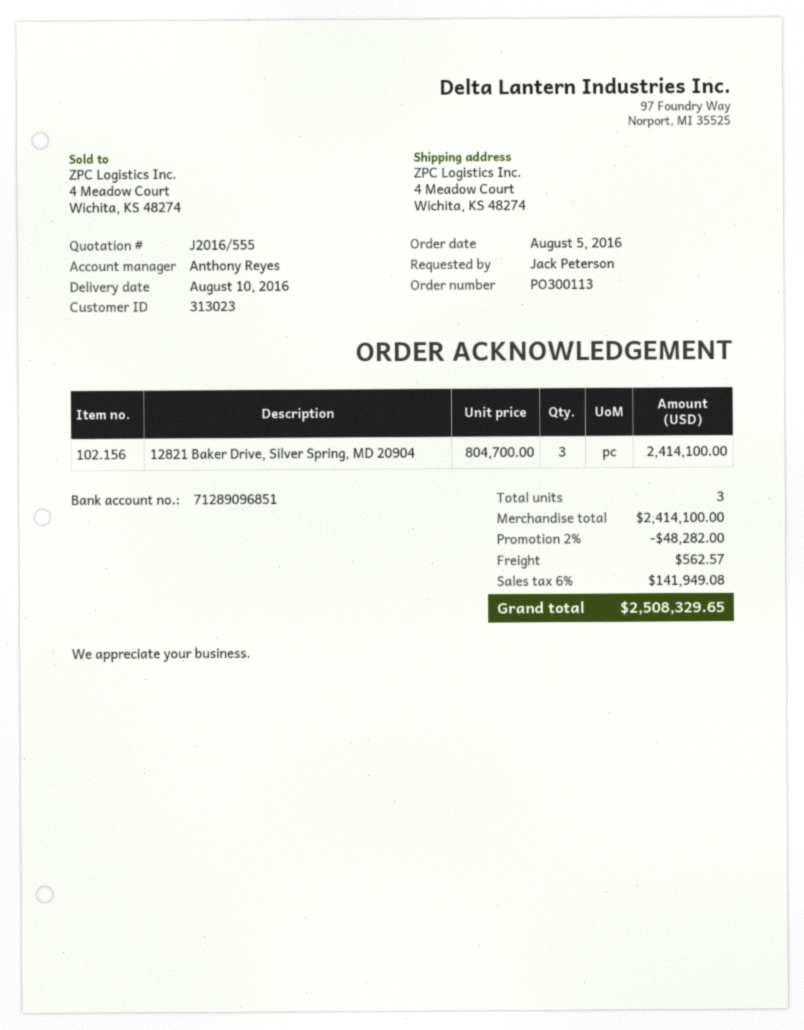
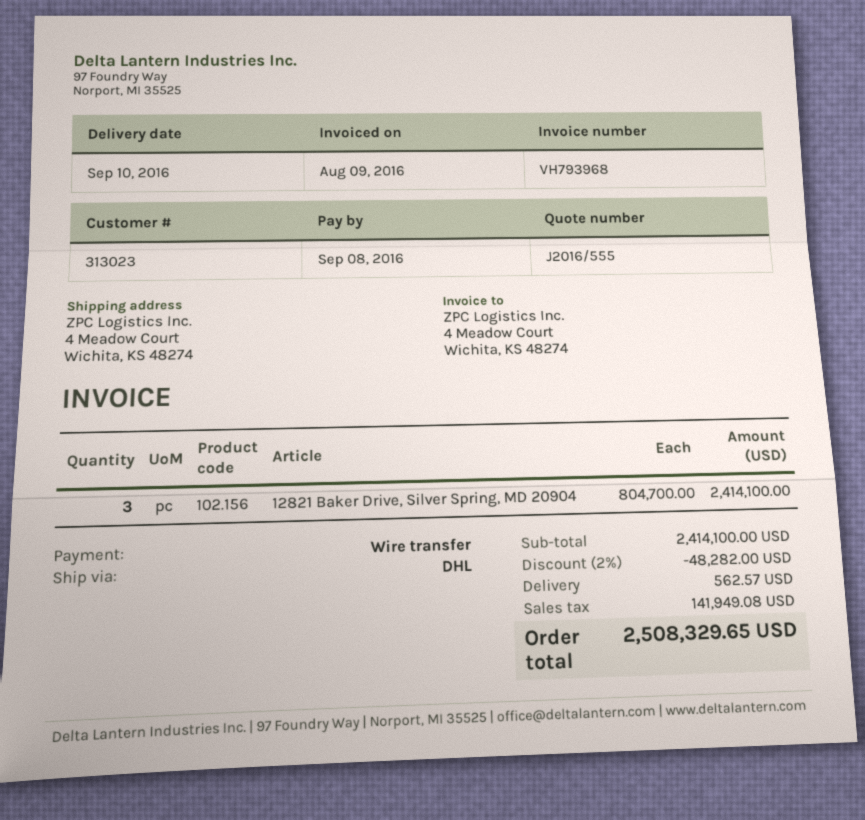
delivery date: 2016-08-10 -> 2016-09-10

